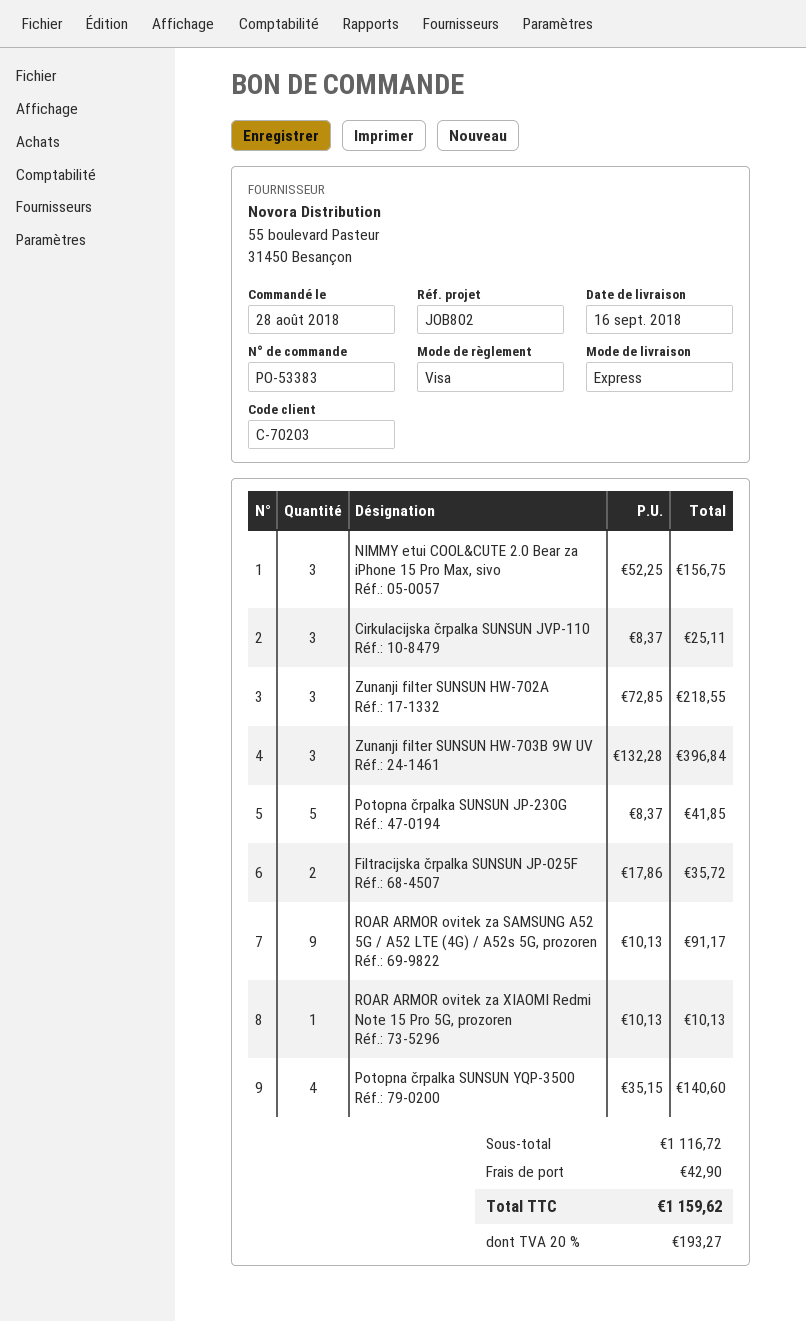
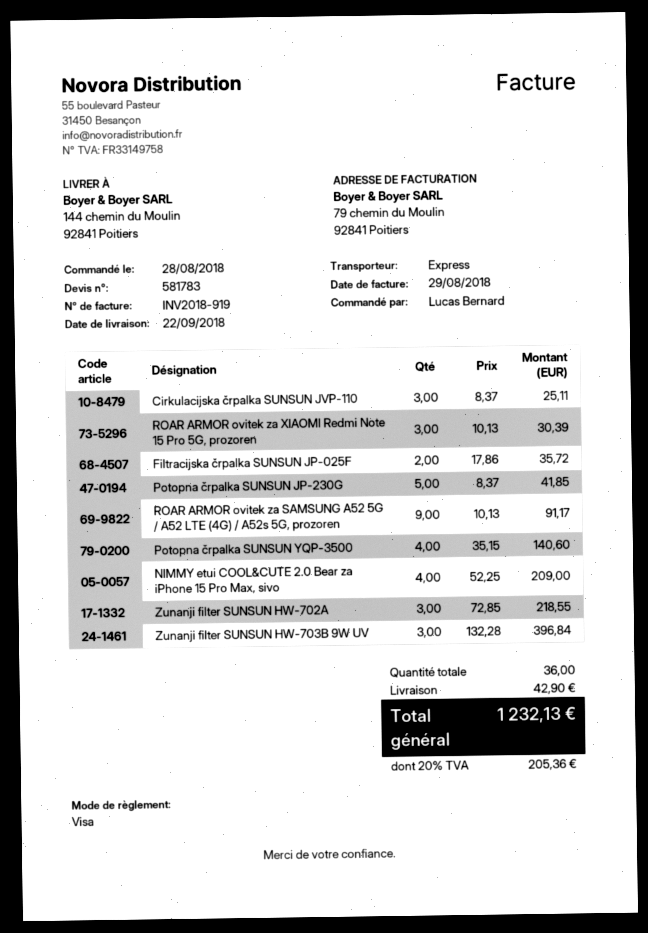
delivery date: 2018-09-16 -> 2018-09-22
NIMMY etui COOL&CUTE 2.0 Bear za iPhone 15 Pro Max, sivo: 3 x 52.25 = 156.75 -> 4 x 52.25 = 209.00
ROAR ARMOR ovitek za XIAOMI Redmi Note 15 Pro 5G, prozoren: 1 x 10.13 = 10.13 -> 3 x 10.13 = 30.39
tax: 20% = 193.27 -> 20% = 205.36
total: 1159.62 -> 1232.13

